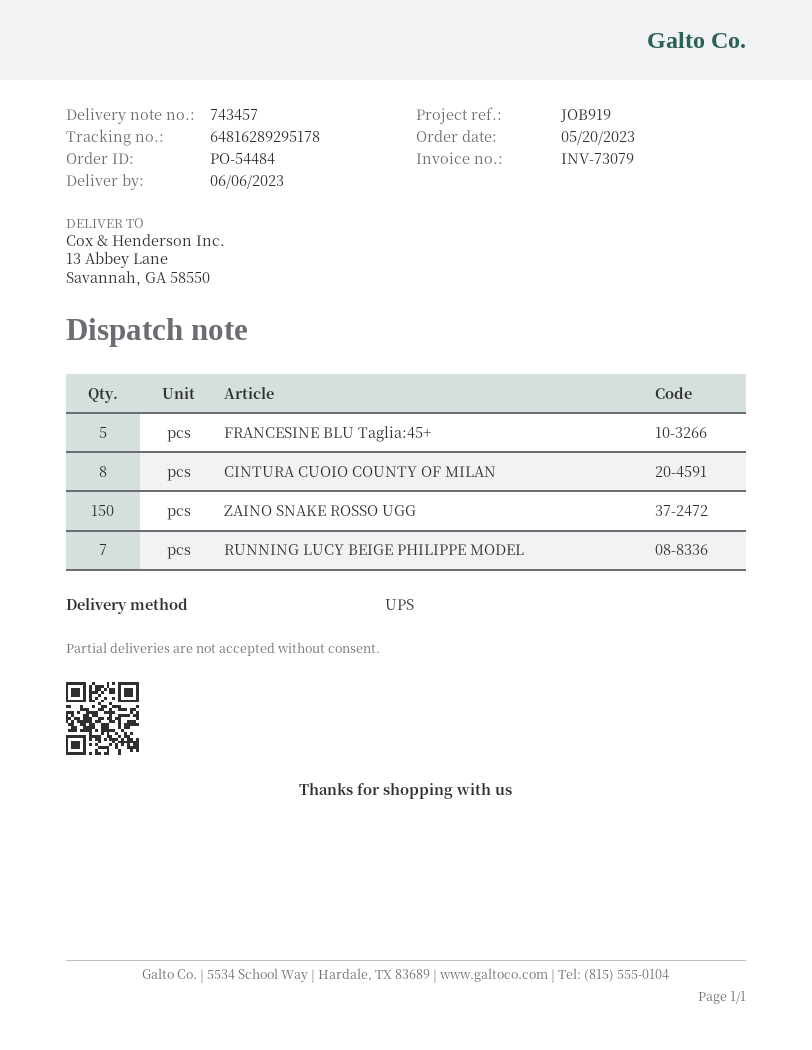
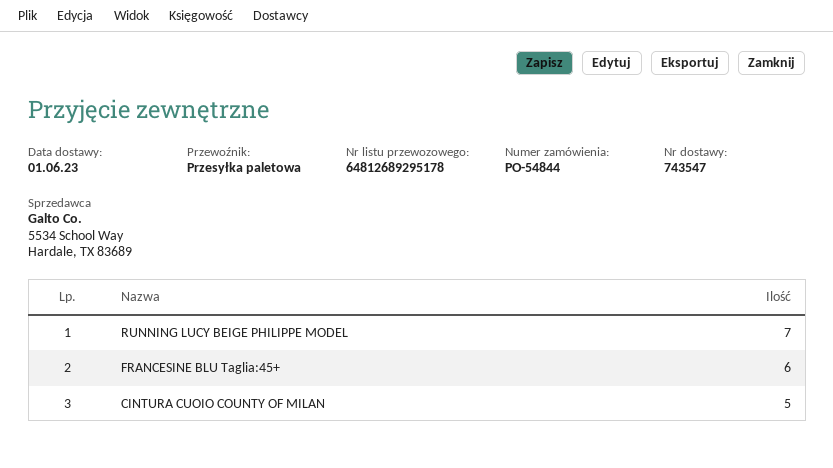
order number: PO-54484 -> PO-54844
delivery note number: 743457 -> 743547
delivery date: 2023-06-06 -> 2023-06-01
shipping method: UPS -> pallet freight
tracking number: 64816289295178 -> 64812689295178
FRANCESINE BLU Taglia:45+: 5 -> 6
CINTURA CUOIO COUNTY OF MILAN: 8 -> 5
ZAINO SNAKE ROSSO UGG: 150 -> none

